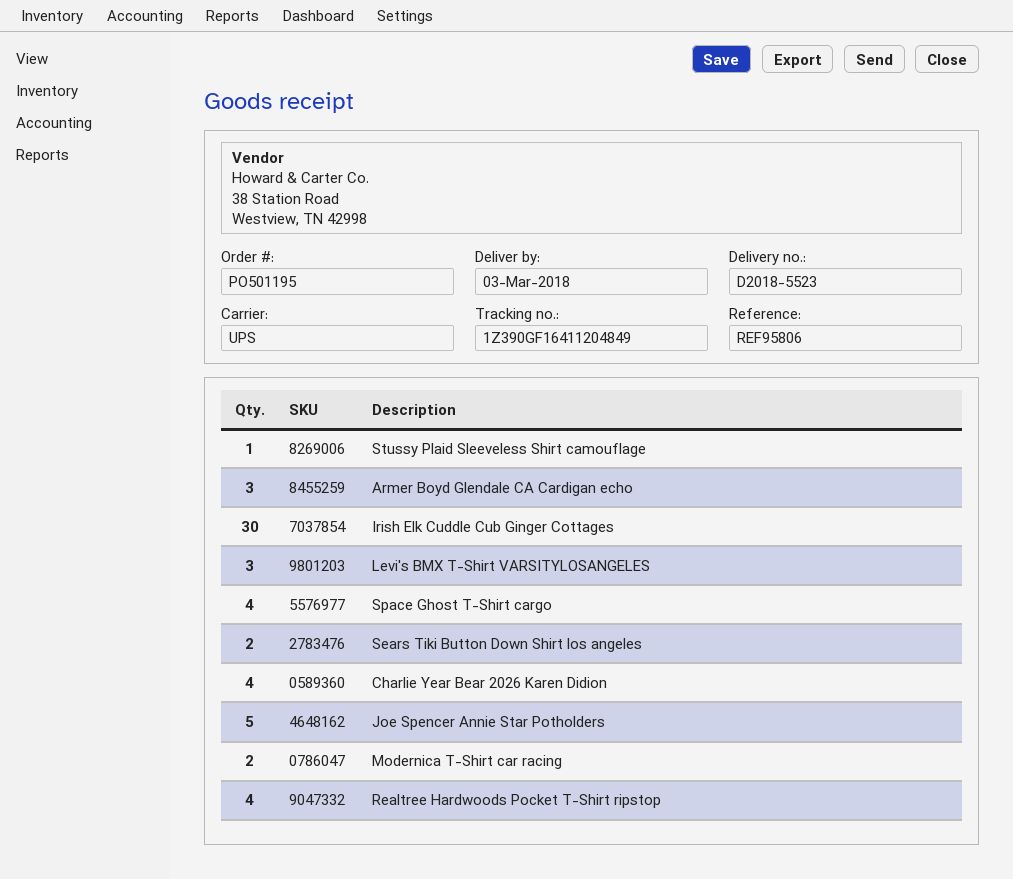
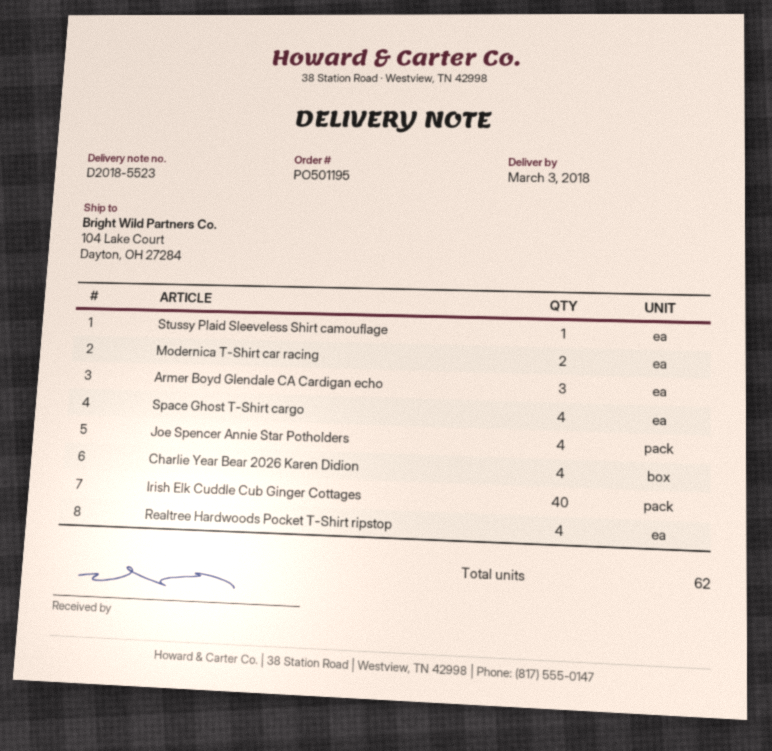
Irish Elk Cuddle Cub Ginger Cottages: 30 -> 40
Levi's BMX T-Shirt VARSITYLOSANGELES: 3 -> none
Sears Tiki Button Down Shirt los angeles: 2 -> none
Joe Spencer Annie Star Potholders: 5 -> 4

